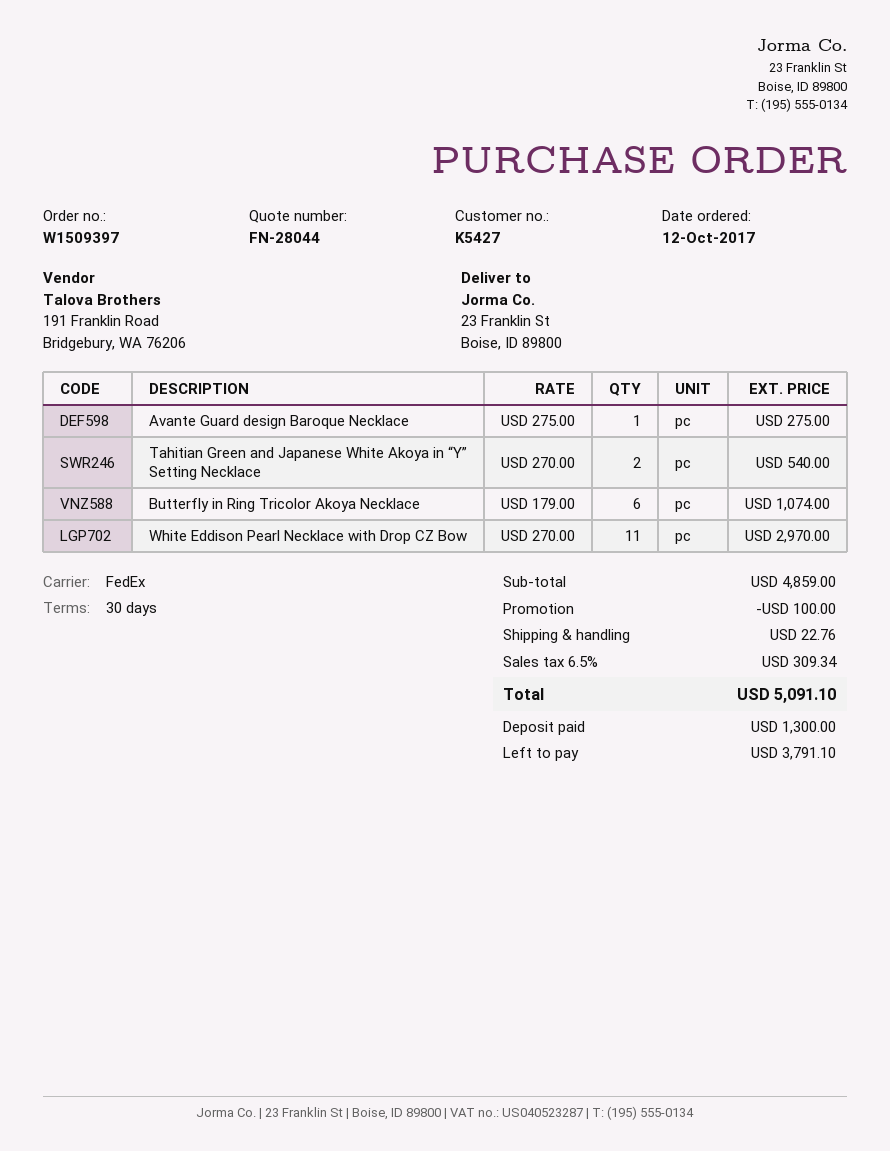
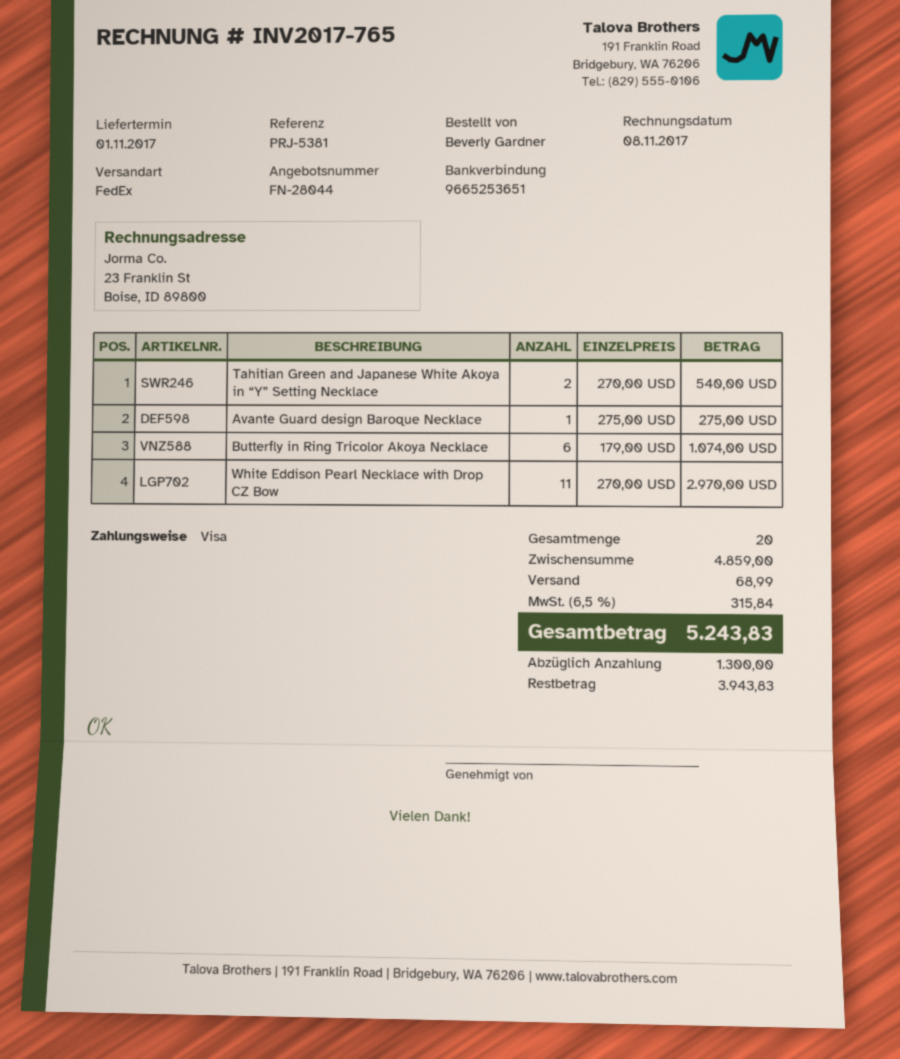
discount: 100.00 -> none
shipping: 22.76 -> 68.99
tax: 6.5% = 309.34 -> 6.5% = 315.84
total: 5091.10 -> 5243.83
balance: 3791.10 -> 3943.83

